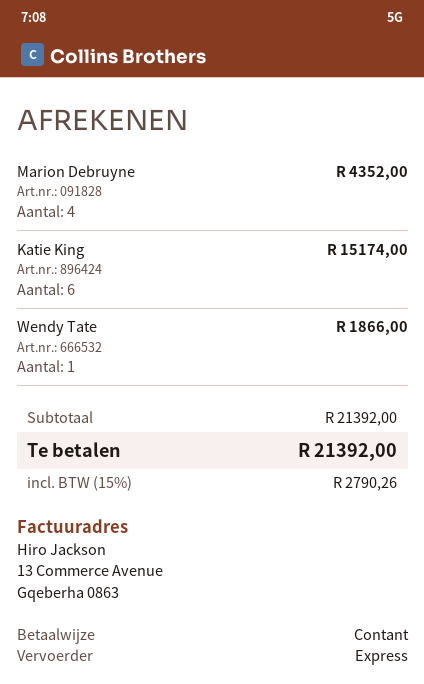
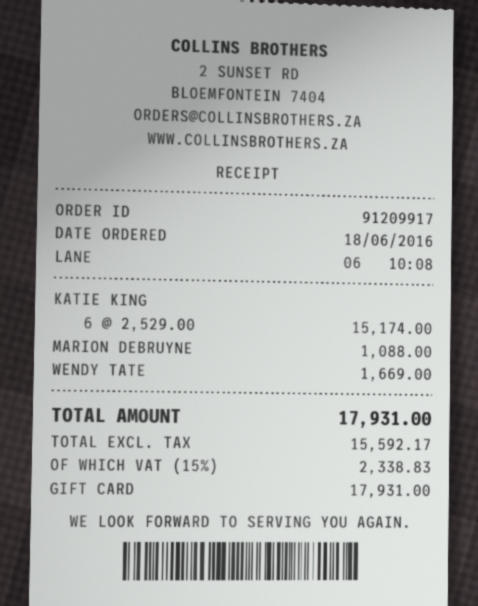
payment method: cash -> gift card
Marion Debruyne: 4 for 4352.00 -> 1 for 1088.00
Wendy Tate: 1 for 1866.00 -> 1 for 1669.00
tax: 15% = 2790.26 -> 15% = 2338.83
total: 21392.00 -> 17931.00

